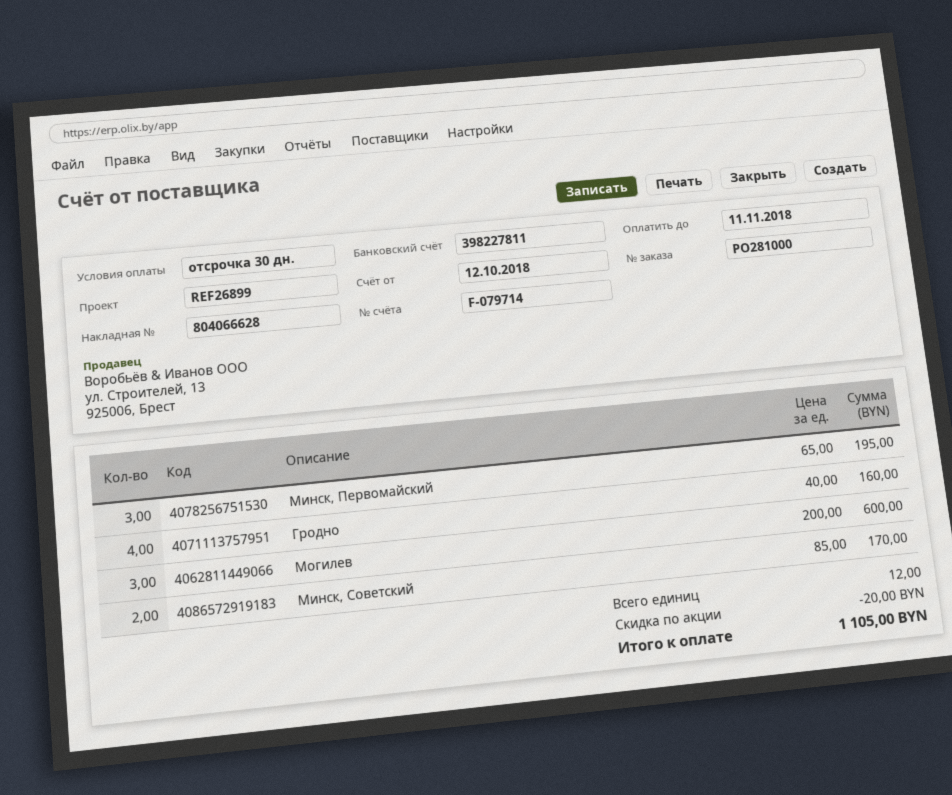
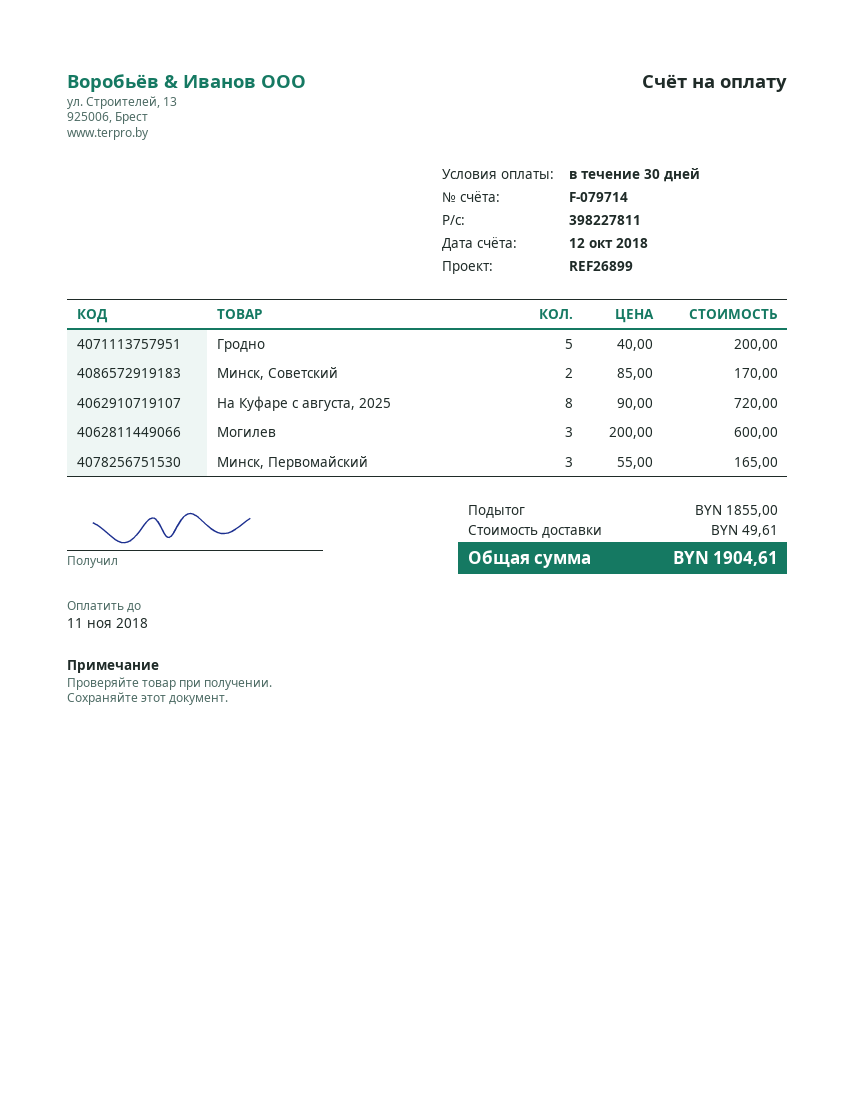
Минск, Первомайский: 3 x 65.00 = 195.00 -> 3 x 55.00 = 165.00
Гродно: 4 x 40.00 = 160.00 -> 5 x 40.00 = 200.00
На Куфаре с августа, 2025: none -> 8 x 90.00 = 720.00
discount: 20.00 -> none
shipping: none -> 49.61
total: 1105.00 -> 1904.61

